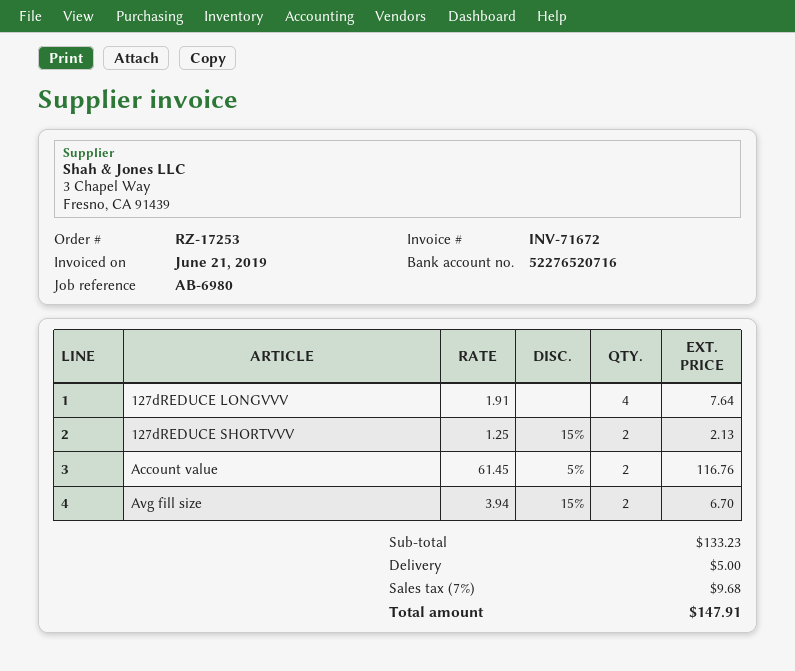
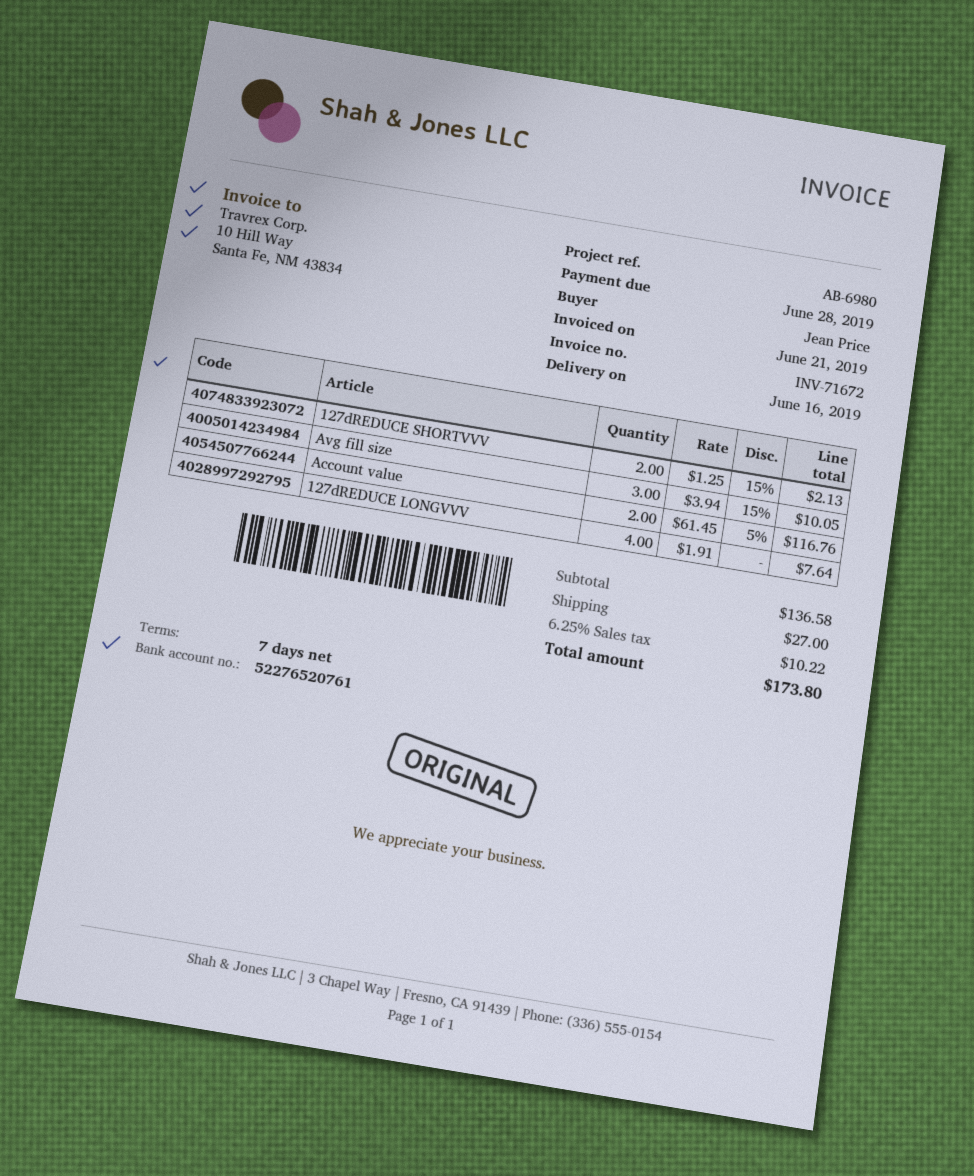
bank account: 52276520716 -> 52276520761
Avg fill size: 2 x 3.94 - 15% = 6.70 -> 3 x 3.94 - 15% = 10.05
subtotal: 133.23 -> 136.58
shipping: 5.00 -> 27.00
tax: 7% = 9.68 -> 6.25% = 10.22
total: 147.91 -> 173.80

